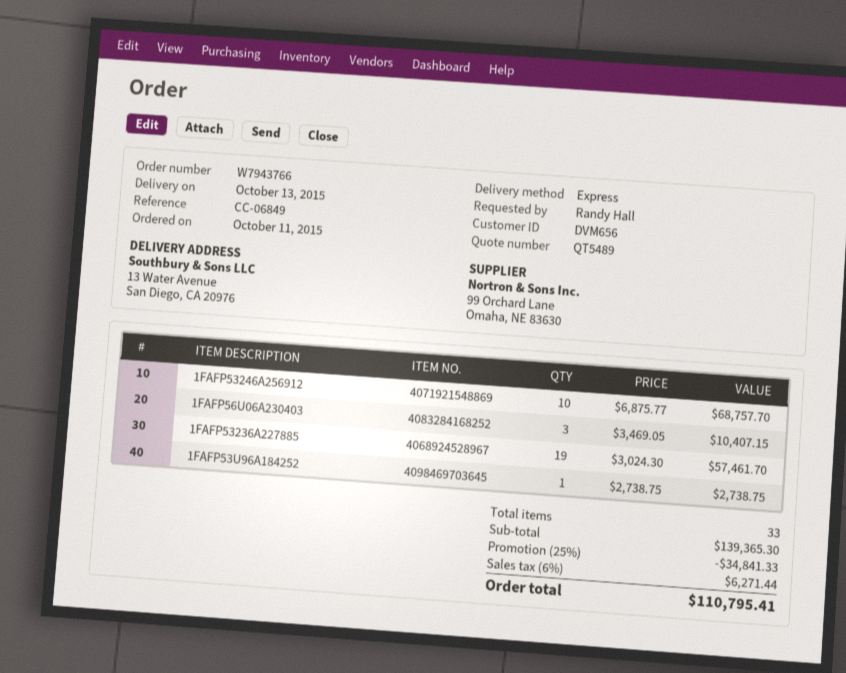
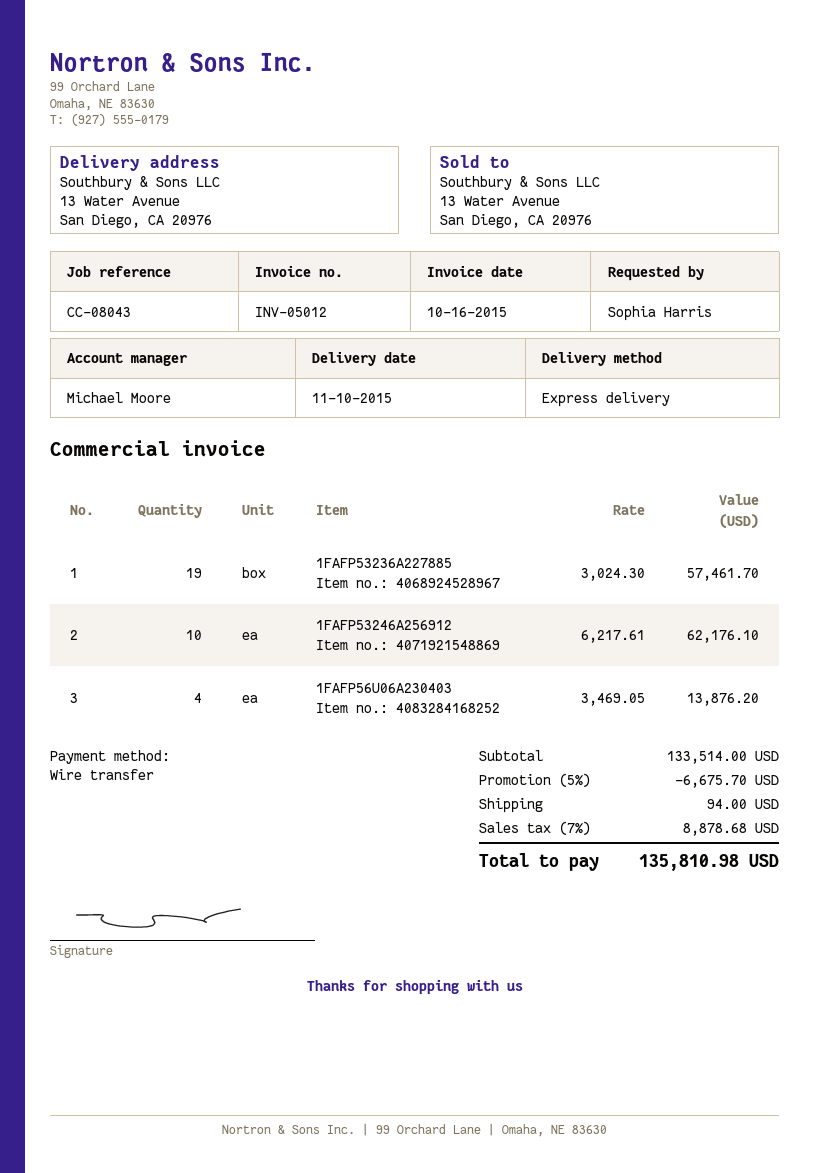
delivery date: 2015-10-13 -> 2015-11-10
reference: CC-06849 -> CC-08043
ordered by: Randy Hall -> Sophia Harris
1FAFP53246A256912: 10 x 6875.77 = 68757.70 -> 10 x 6217.61 = 62176.10
1FAFP56U06A230403: 3 x 3469.05 = 10407.15 -> 4 x 3469.05 = 13876.20
1FAFP53U96A184252: 1 x 2738.75 = 2738.75 -> none
subtotal: 139365.30 -> 133514.00
discount: 25% = 34841.33 -> 5% = 6675.70
shipping: none -> 94.00
tax: 6% = 6271.44 -> 7% = 8878.68
total: 110795.41 -> 135810.98

